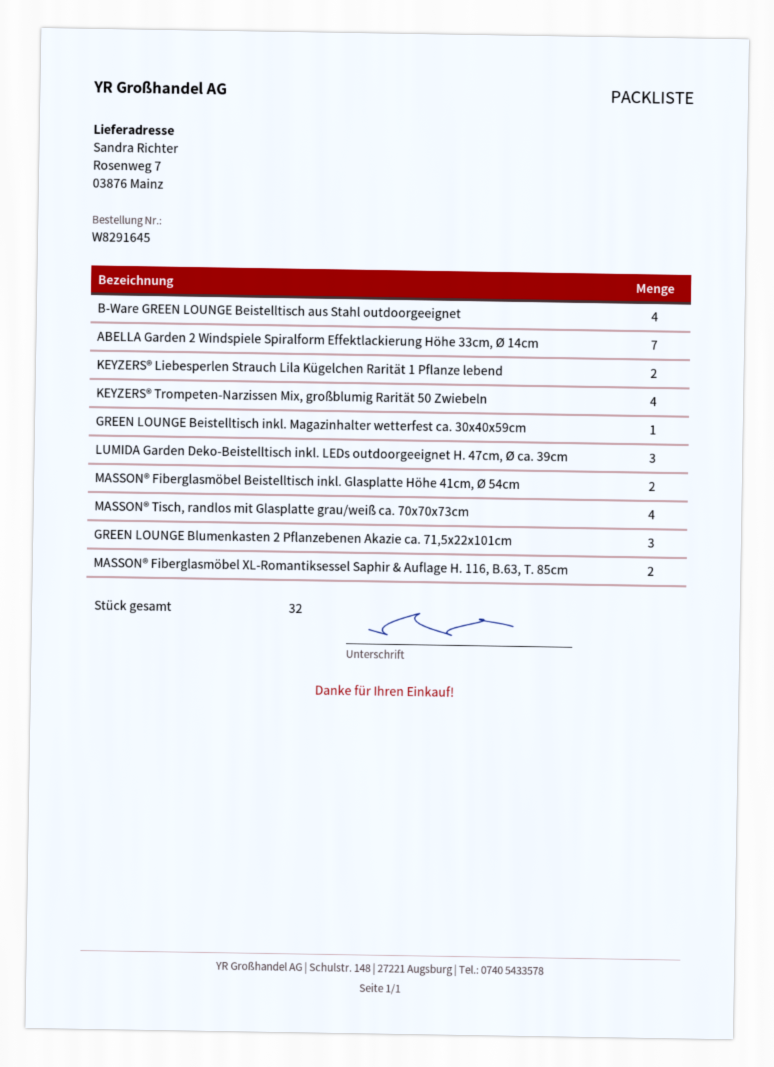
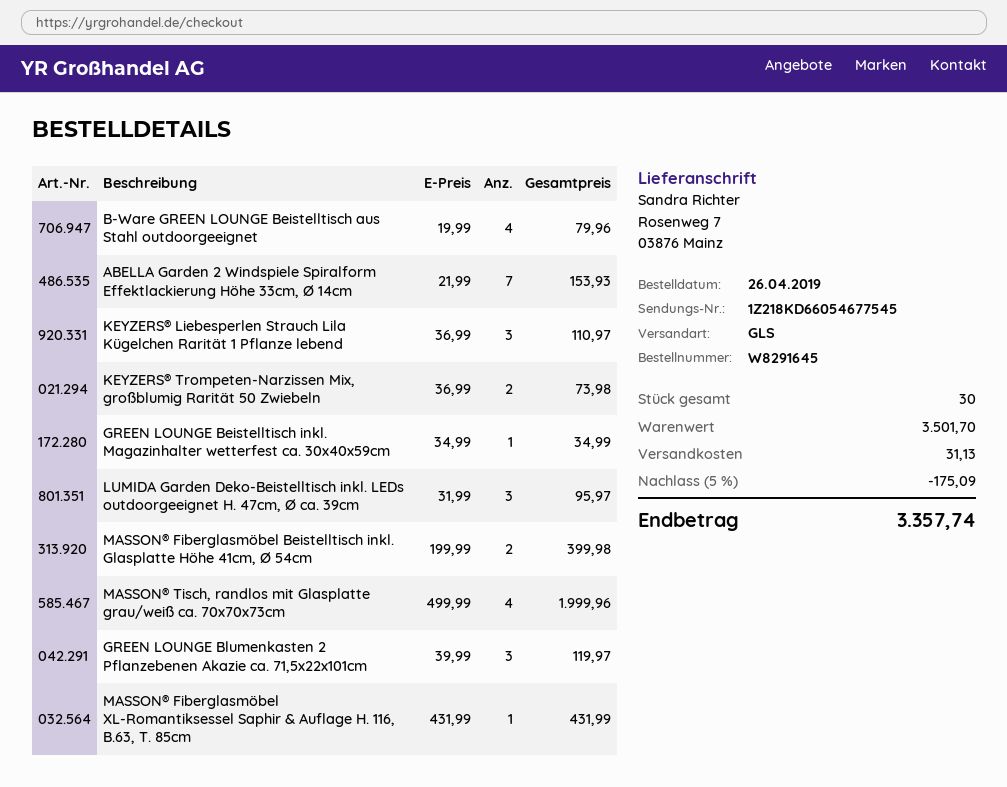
KEYZERS® Liebesperlen Strauch Lila Kügelchen Rarität 1 Pflanze lebend: 2 -> 3
KEYZERS® Trompeten-Narzissen Mix, großblumig Rarität 50 Zwiebeln: 4 -> 2
MASSON® Fiberglasmöbel XL-Romantiksessel Saphir & Auflage H. 116, B.63, T. 85cm: 2 -> 1
total quantity: 32 -> 30

